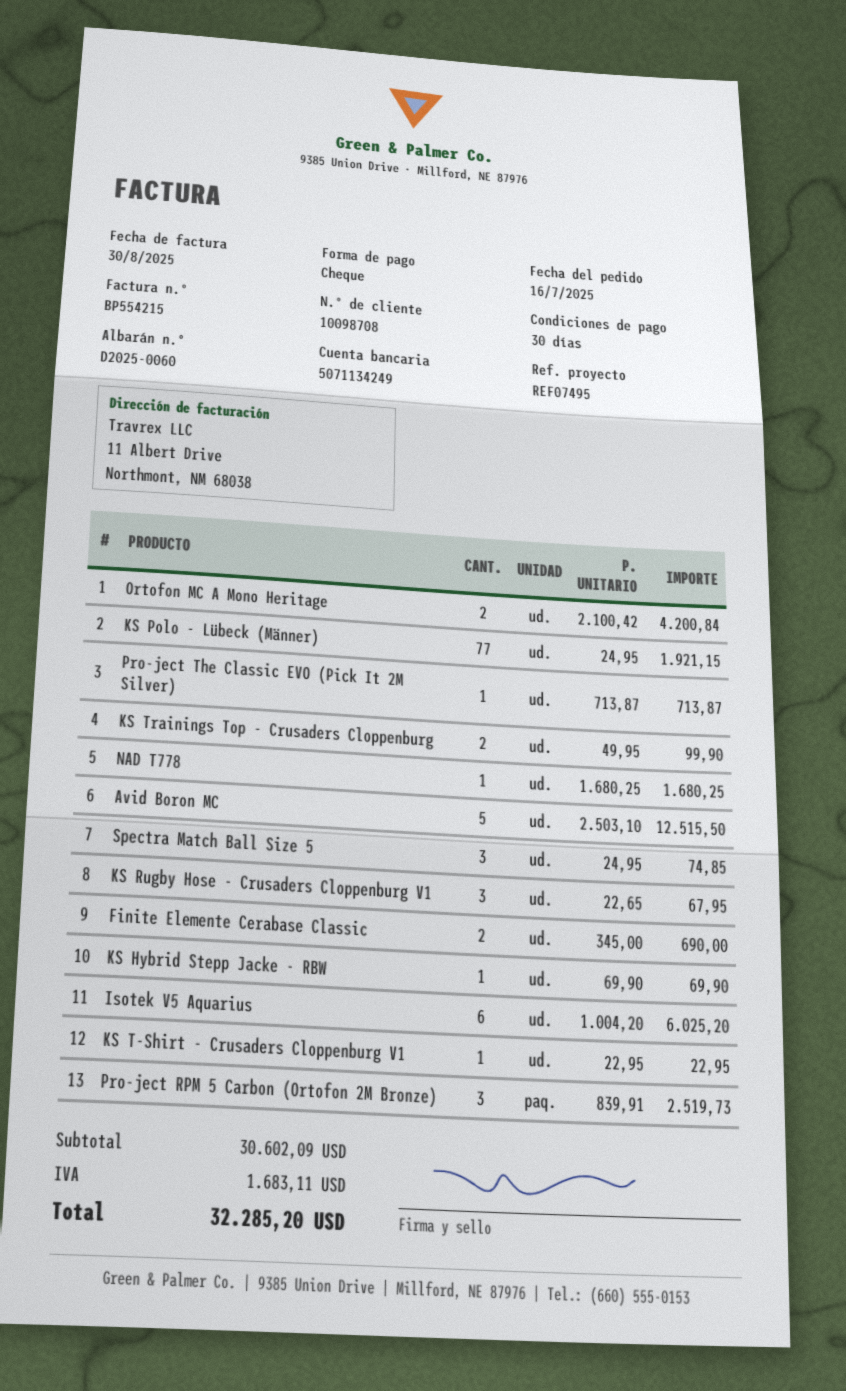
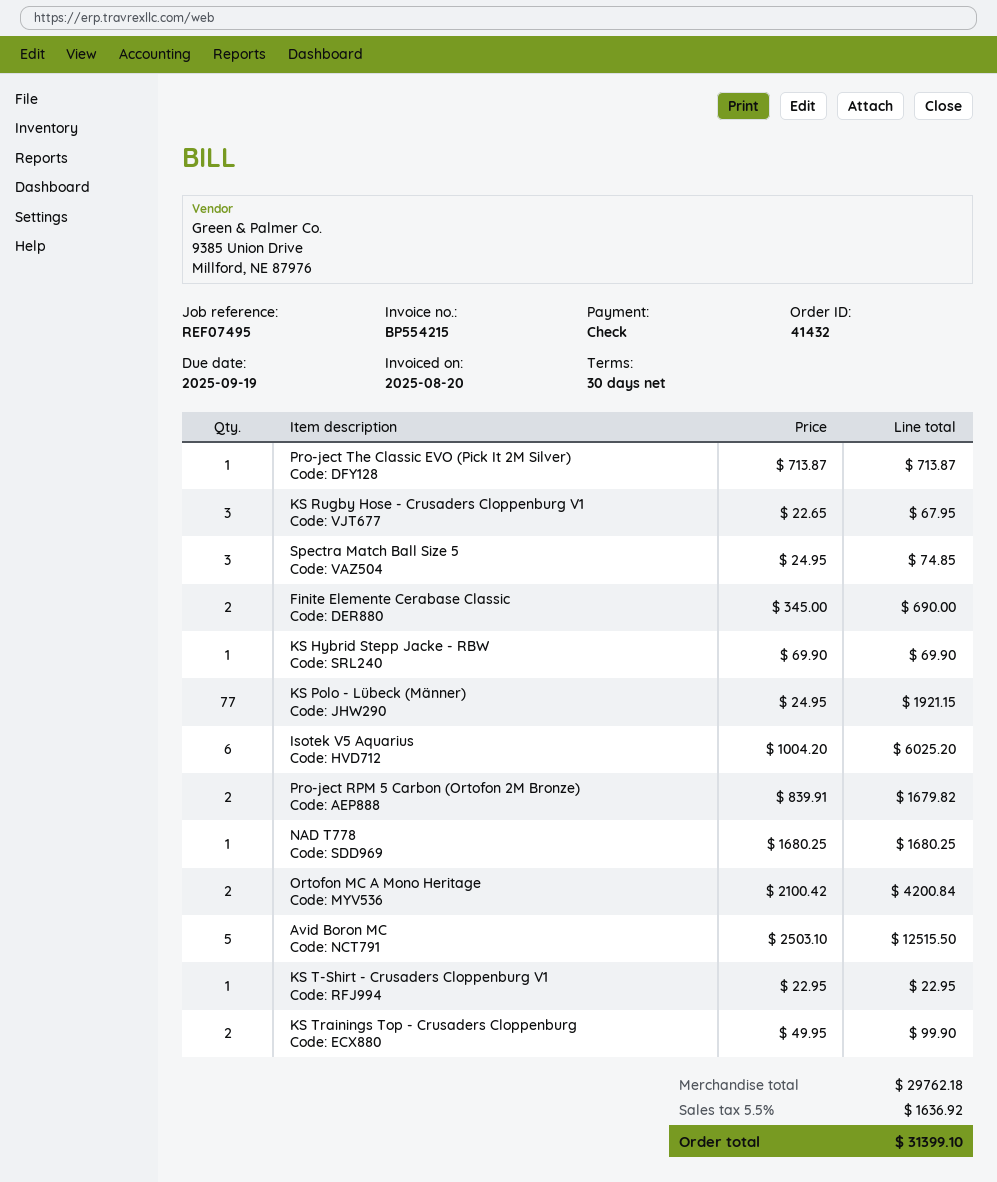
invoice date: 2025-08-30 -> 2025-08-20
Pro-ject RPM 5 Carbon (Ortofon 2M Bronze): 3 x 839.91 = 2519.73 -> 2 x 839.91 = 1679.82
subtotal: 30602.09 -> 29762.18
tax: 1683.11 -> 1636.92
total: 32285.20 -> 31399.10

